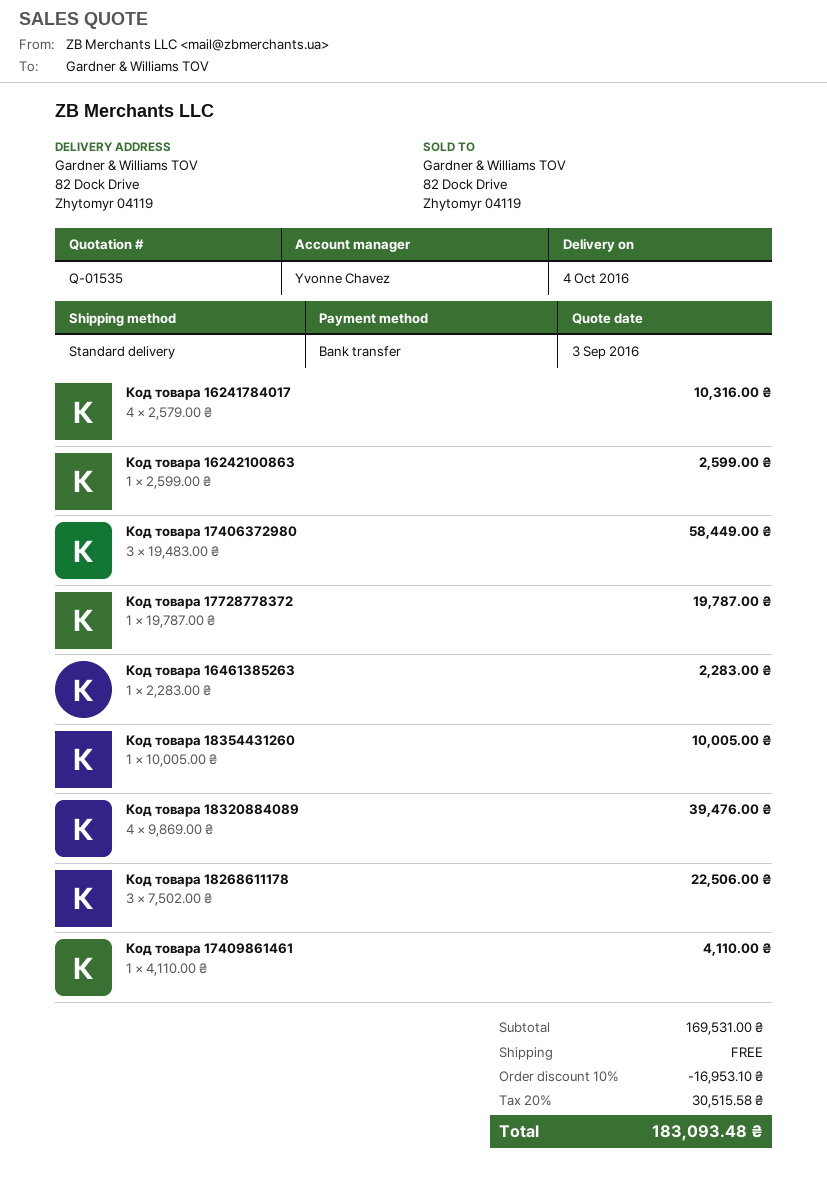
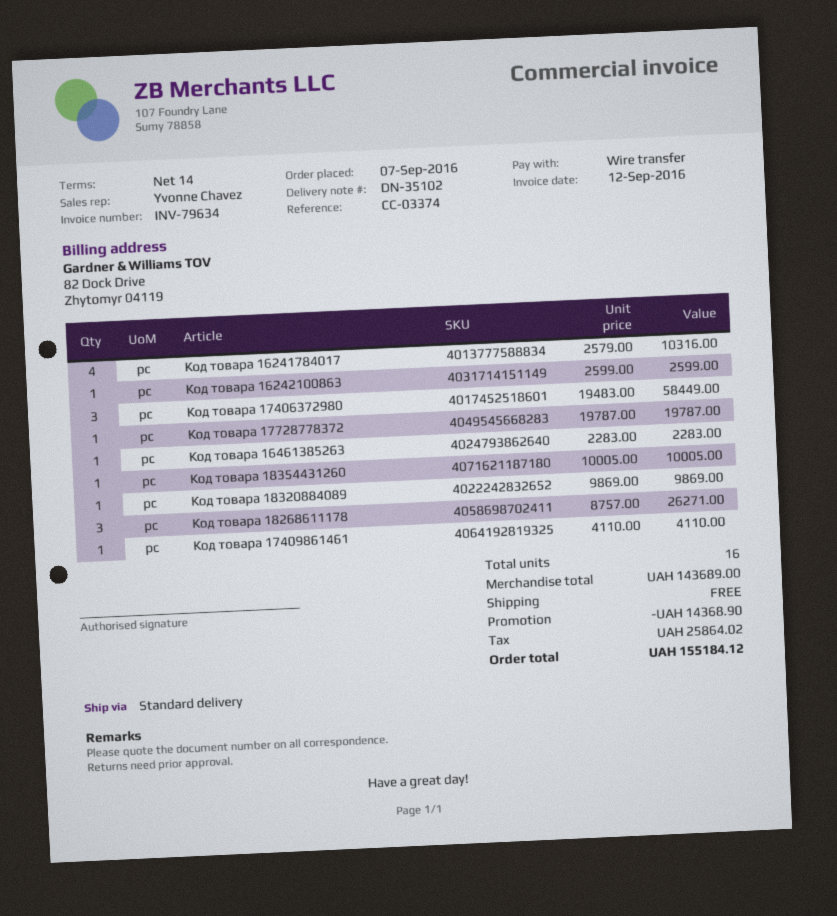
Код товара 18320884089: 4 x 9869.00 = 39476.00 -> 1 x 9869.00 = 9869.00
Код товара 18268611178: 3 x 7502.00 = 22506.00 -> 3 x 8757.00 = 26271.00
subtotal: 169531.00 -> 143689.00
discount: 16953.10 -> 14368.90
tax: 30515.58 -> 25864.02
total: 183093.48 -> 155184.12

